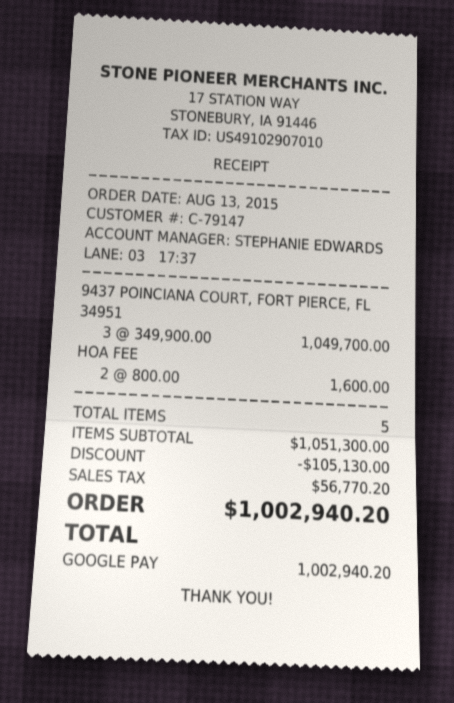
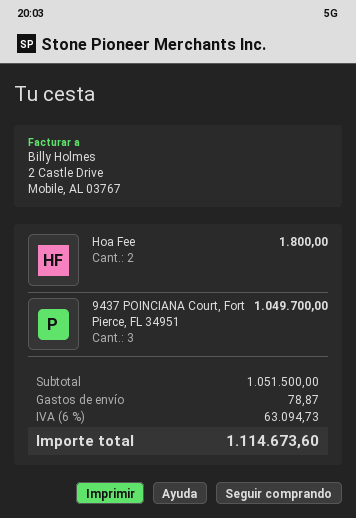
HOA FEE: 2 for 1600.00 -> 2 for 1800.00
subtotal: 1051300.00 -> 1051500.00
discount: 105130.00 -> none
shipping: none -> 78.87
tax: 56770.20 -> 63094.73
total: 1002940.20 -> 1114673.60

